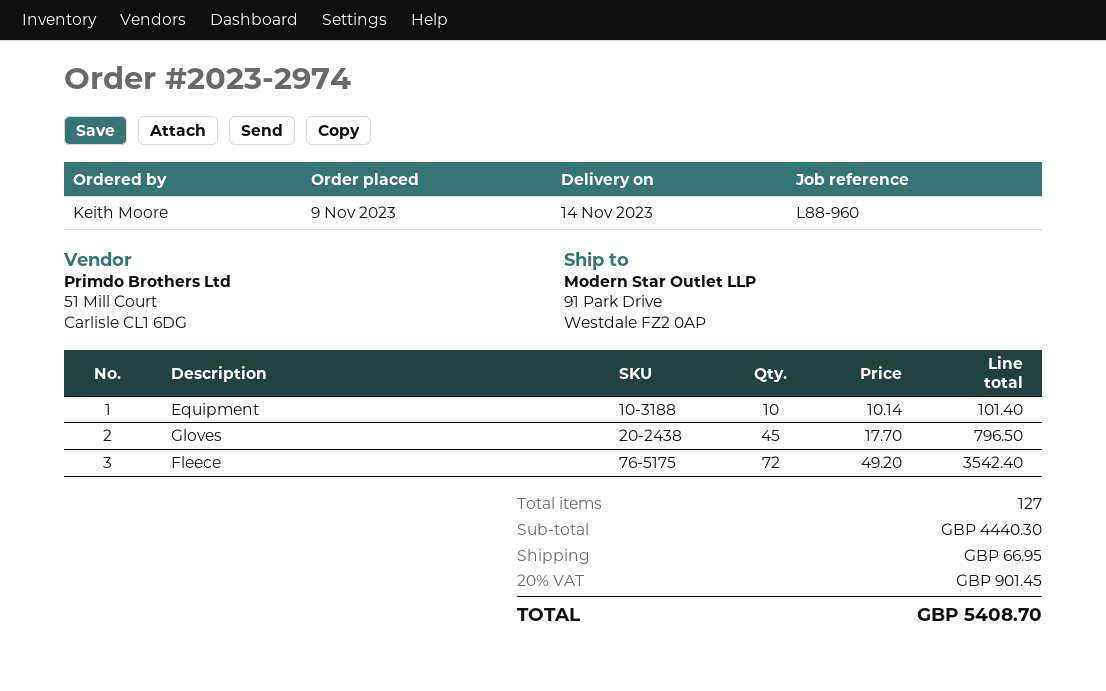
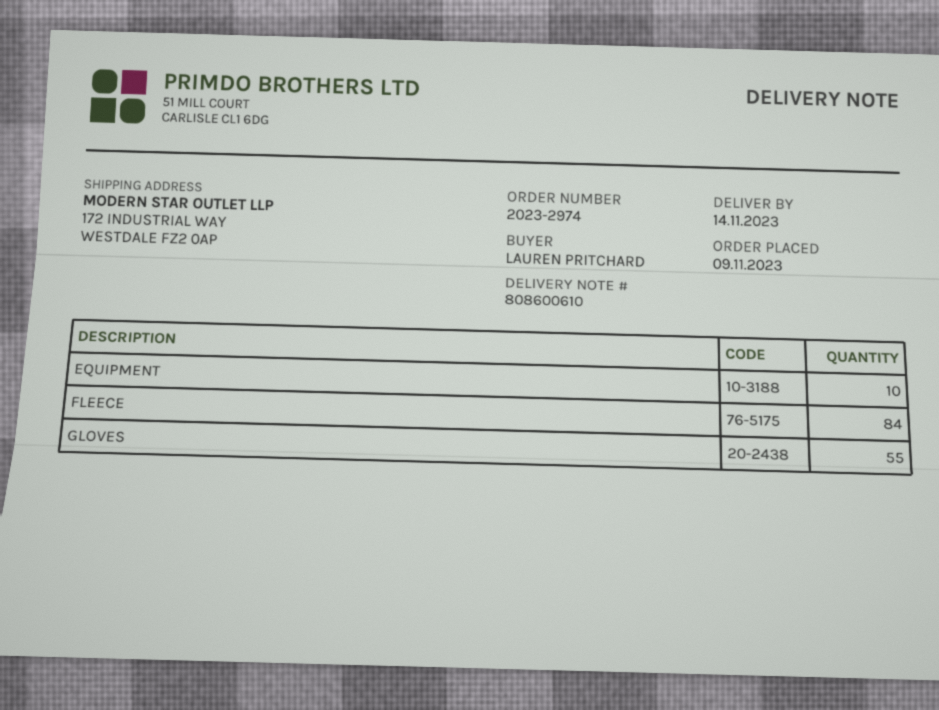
ordered by: Keith Moore -> LAUREN PRITCHARD
ship to: 91 Park Drive, Westdale FZ2 0AP -> 172 INDUSTRIAL WAY, WESTDALE FZ2 0AP
Gloves: 45 -> 55
Fleece: 72 -> 84

